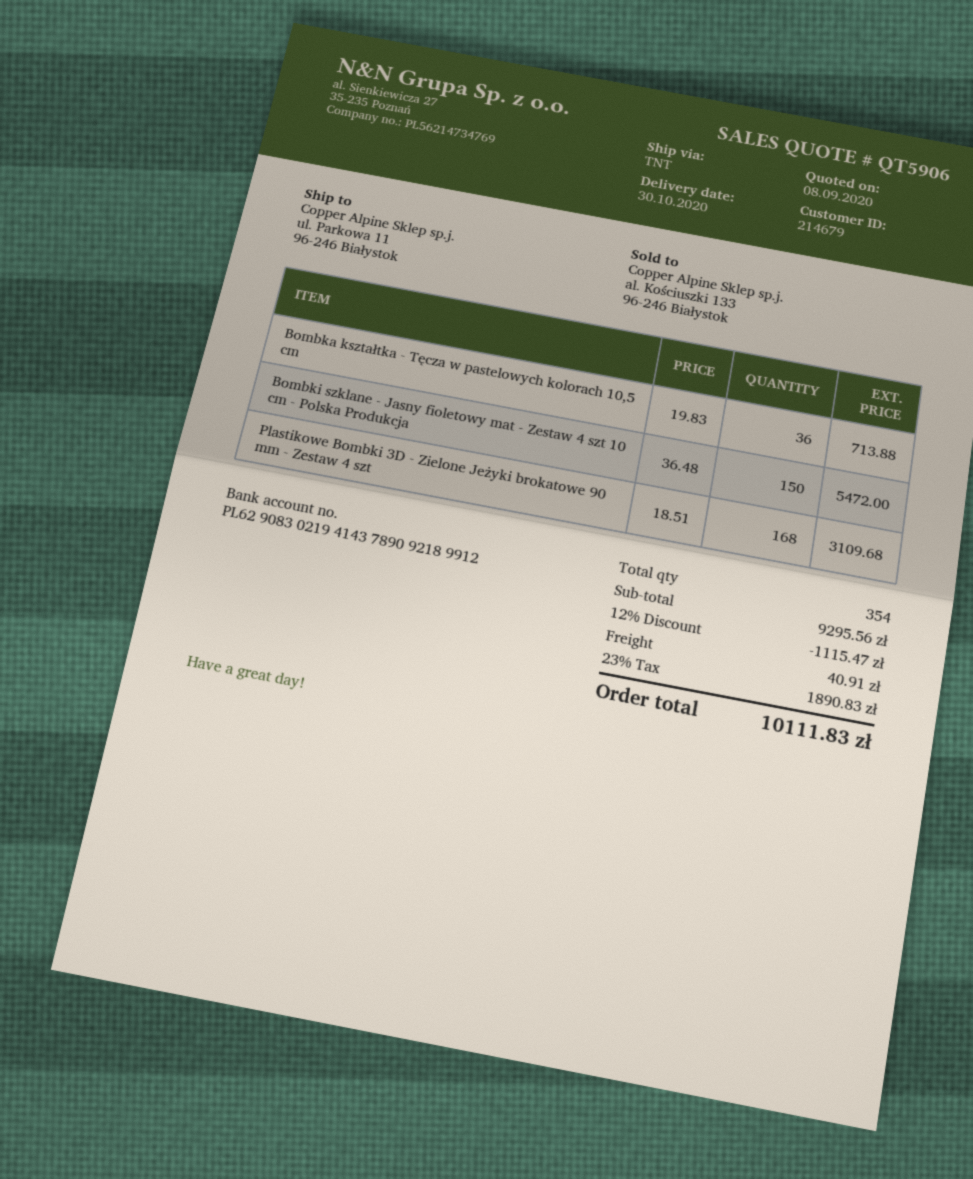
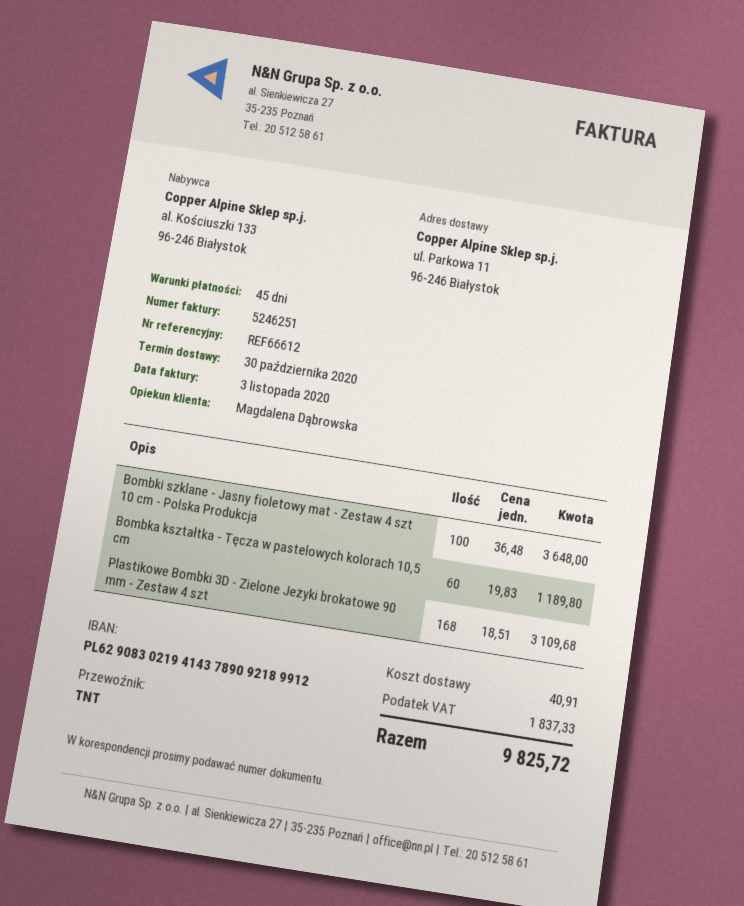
Bombka kształtka - Tęcza w pastelowych kolorach 10,5 cm: 36 x 19.83 = 713.88 -> 60 x 19.83 = 1189.80
Bombki szklane - Jasny fioletowy mat - Zestaw 4 szt 10 cm - Polska Produkcja: 150 x 36.48 = 5472.00 -> 100 x 36.48 = 3648.00
discount: 12% = 1115.47 -> none
tax: 1890.83 -> 1837.33
total: 10111.83 -> 9825.72

